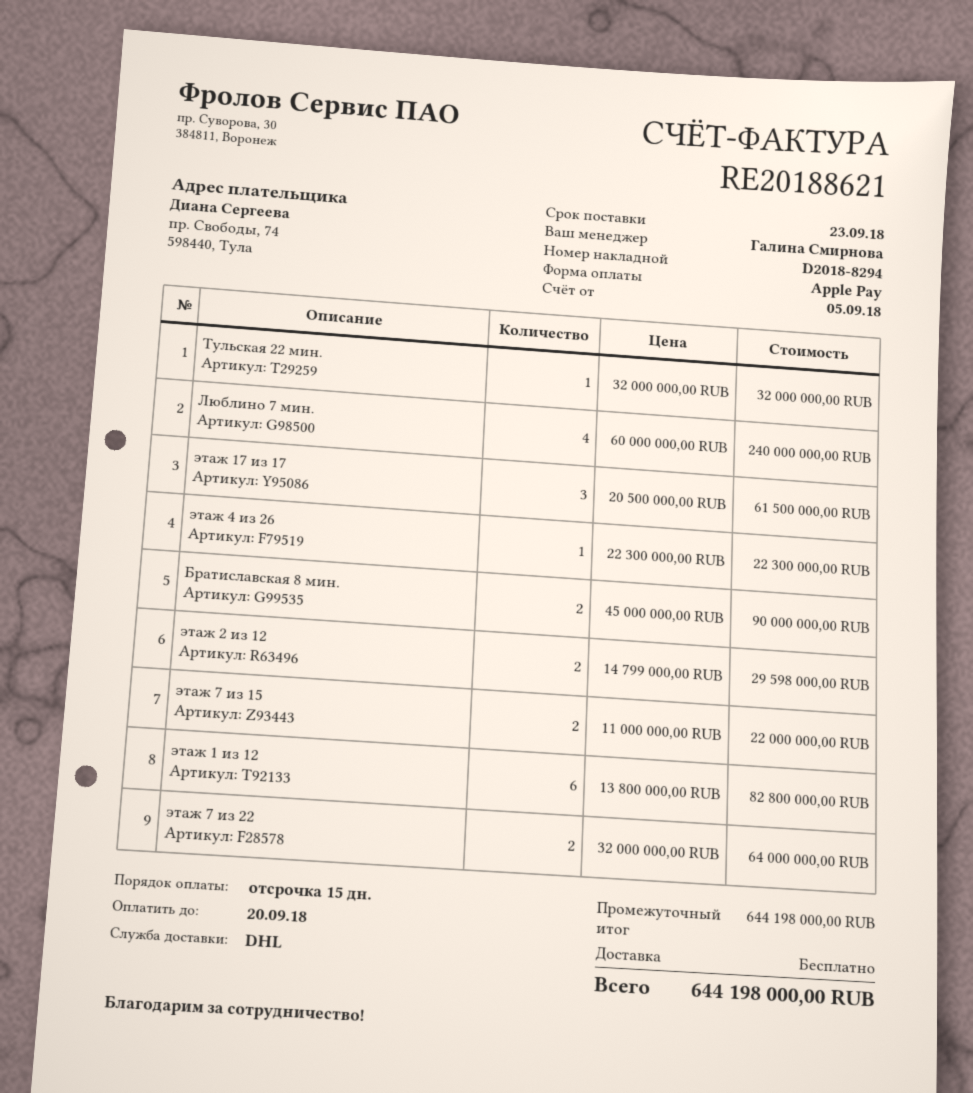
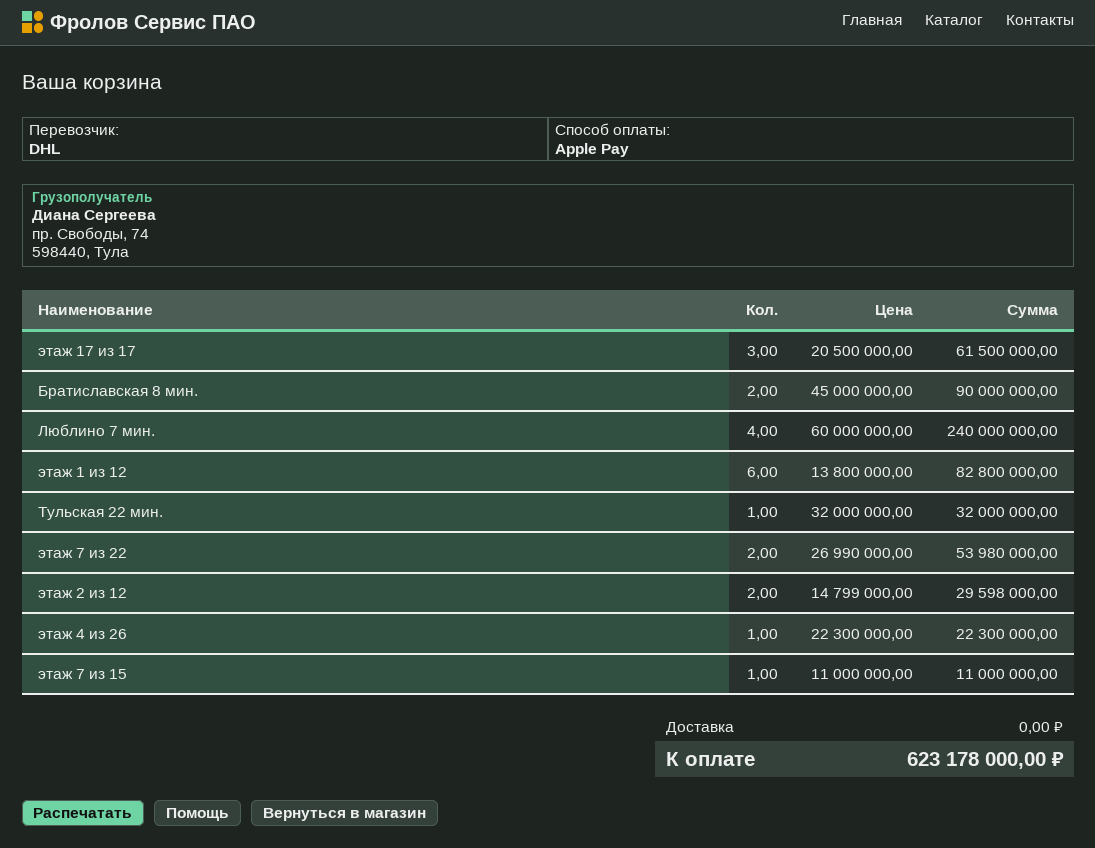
этаж 7 из 15: 2 x 11000000.00 = 22000000.00 -> 1 x 11000000.00 = 11000000.00
этаж 7 из 22: 2 x 32000000.00 = 64000000.00 -> 2 x 26990000.00 = 53980000.00
total: 644198000.00 -> 623178000.00

